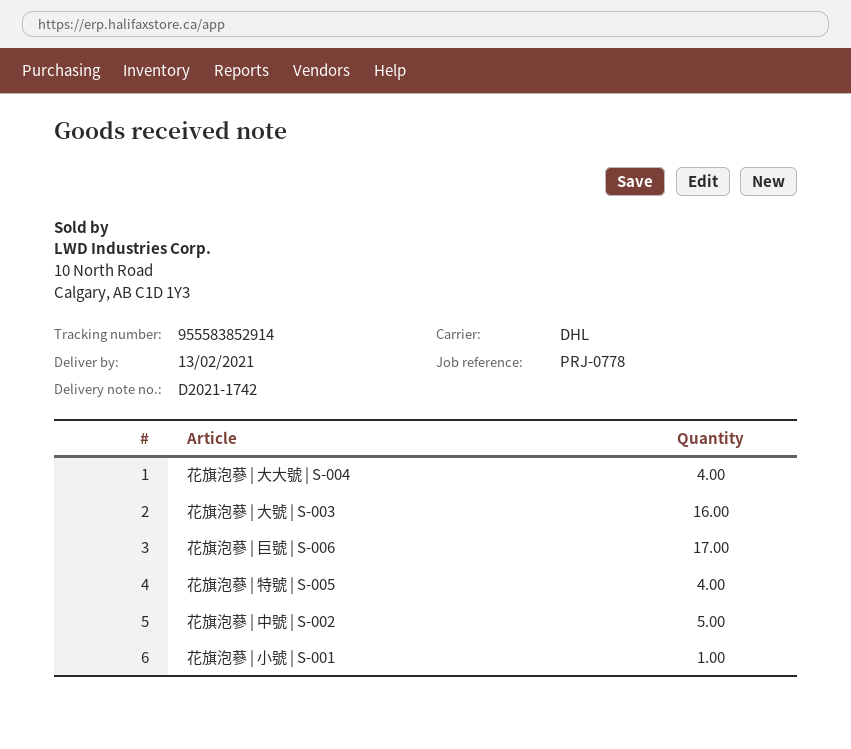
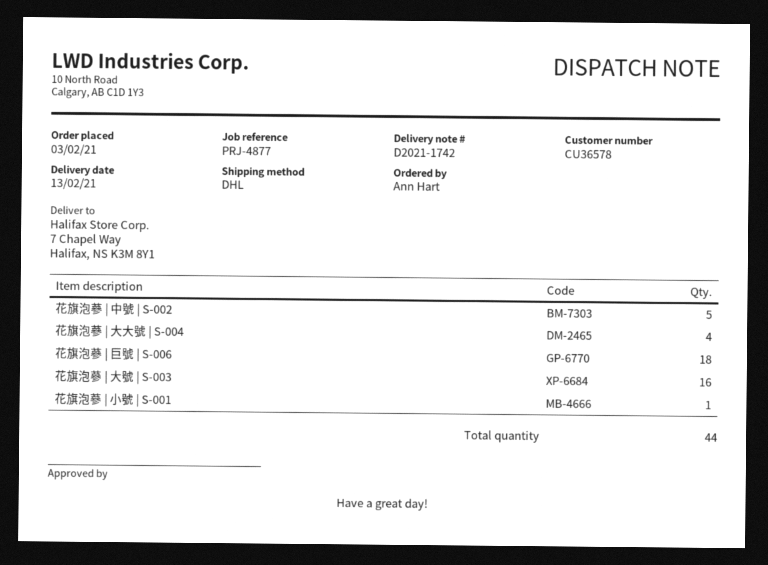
reference: PRJ-0778 -> PRJ-4877
花旗泡蔘 | 巨號 | S-006: 17 -> 18
花旗泡蔘 | 特號 | S-005: 4 -> none

